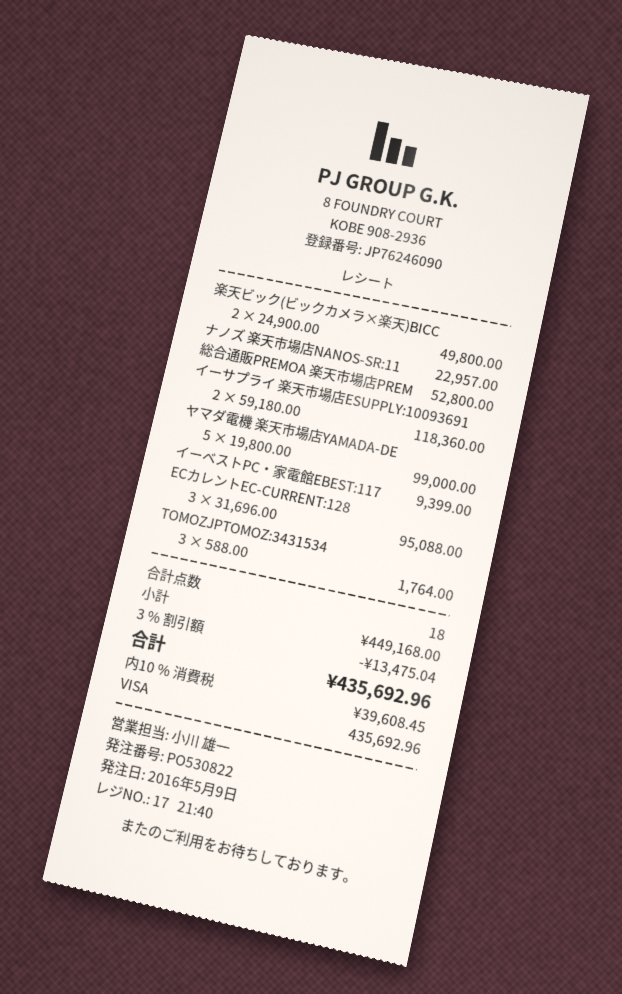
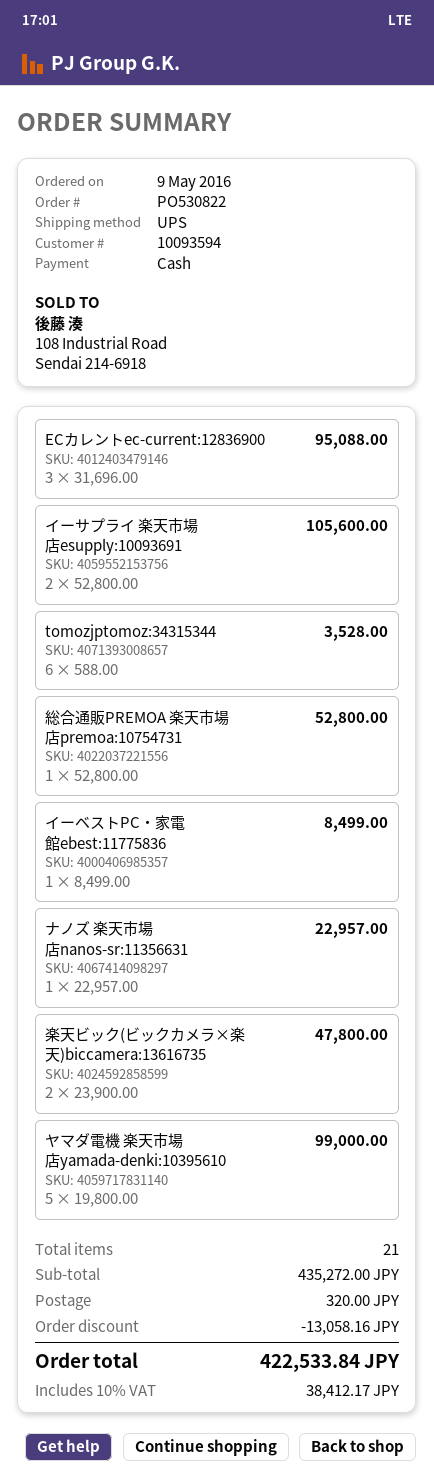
payment method: Visa -> cash
楽天ビック(ビックカメラ×楽天)BICC: 2 x 24900.00 = 49800.00 -> 2 x 23900.00 = 47800.00
イーサプライ 楽天市場店ESUPPLY:10093691: 2 x 59180.00 = 118360.00 -> 2 x 52800.00 = 105600.00
イーベストPC・家電館EBEST:117: 1 x 9399.00 = 9399.00 -> 1 x 8499.00 = 8499.00
TOMOZJPTOMOZ:3431534: 3 x 588.00 = 1764.00 -> 6 x 588.00 = 3528.00
total quantity: 18 -> 21
subtotal: 449168.00 -> 435272.00
discount: 13475.04 -> 13058.16
shipping: none -> 320.00
tax: 10% = 39608.45 -> 10% = 38412.17
total: 435692.96 -> 422533.84

